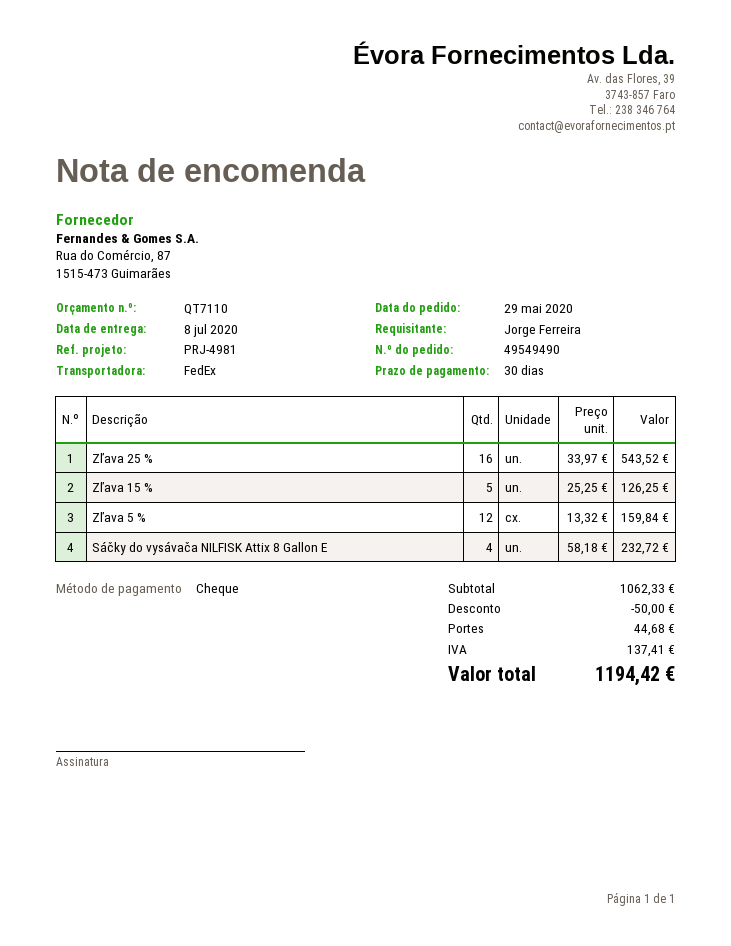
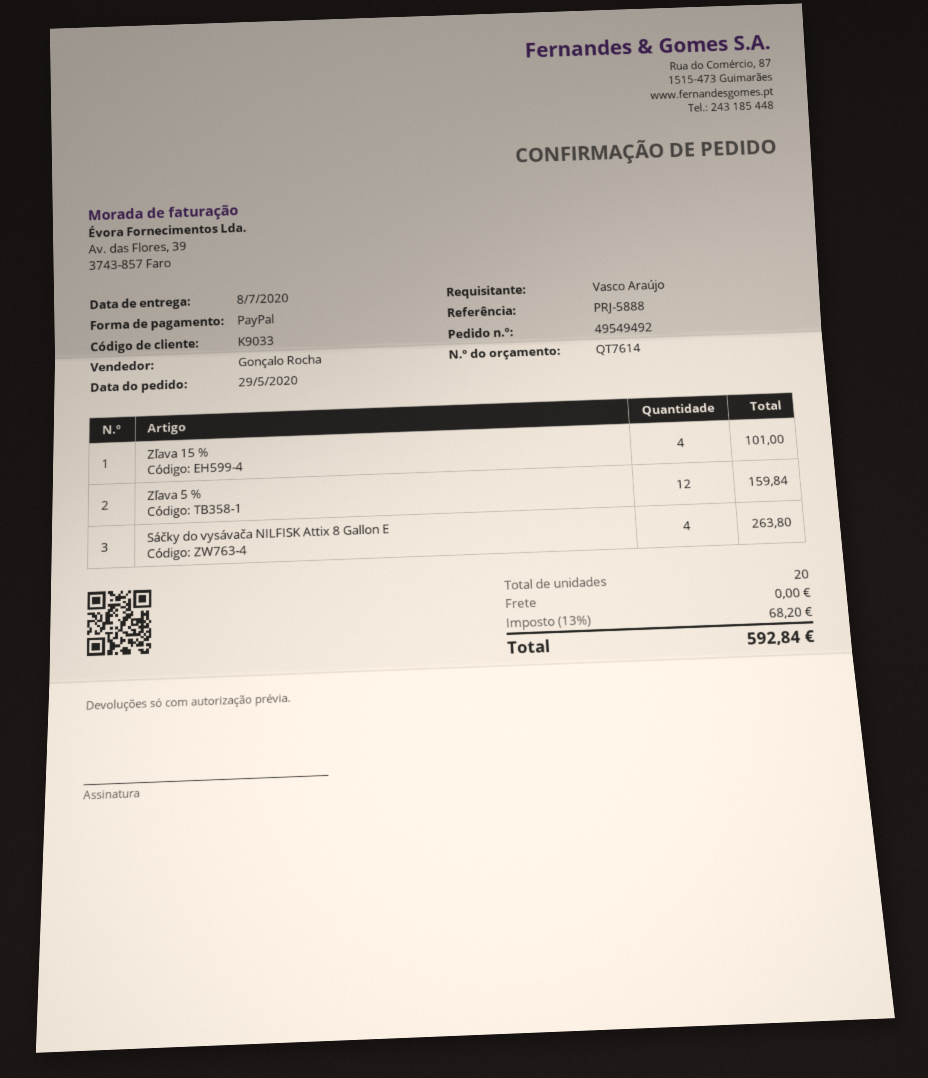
quote number: QT7110 -> QT7614
order number: 49549490 -> 49549492
reference: PRJ-4981 -> PRJ-5888
ordered by: Jorge Ferreira -> Vasco Araújo
payment method: cheque -> PayPal
Zľava 25 %: 16 for 543.52 -> none
Zľava 15 %: 5 for 126.25 -> 4 for 101.00
Sáčky do vysávača NILFISK Attix 8 Gallon E: 4 for 232.72 -> 4 for 263.80
discount: 50.00 -> none
shipping: 44.68 -> 0.00
tax: 137.41 -> 68.20
total: 1194.42 -> 592.84

